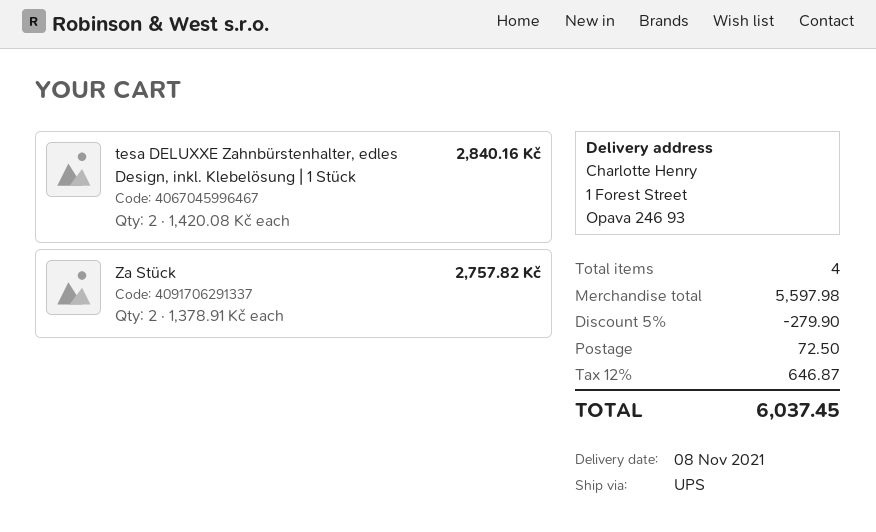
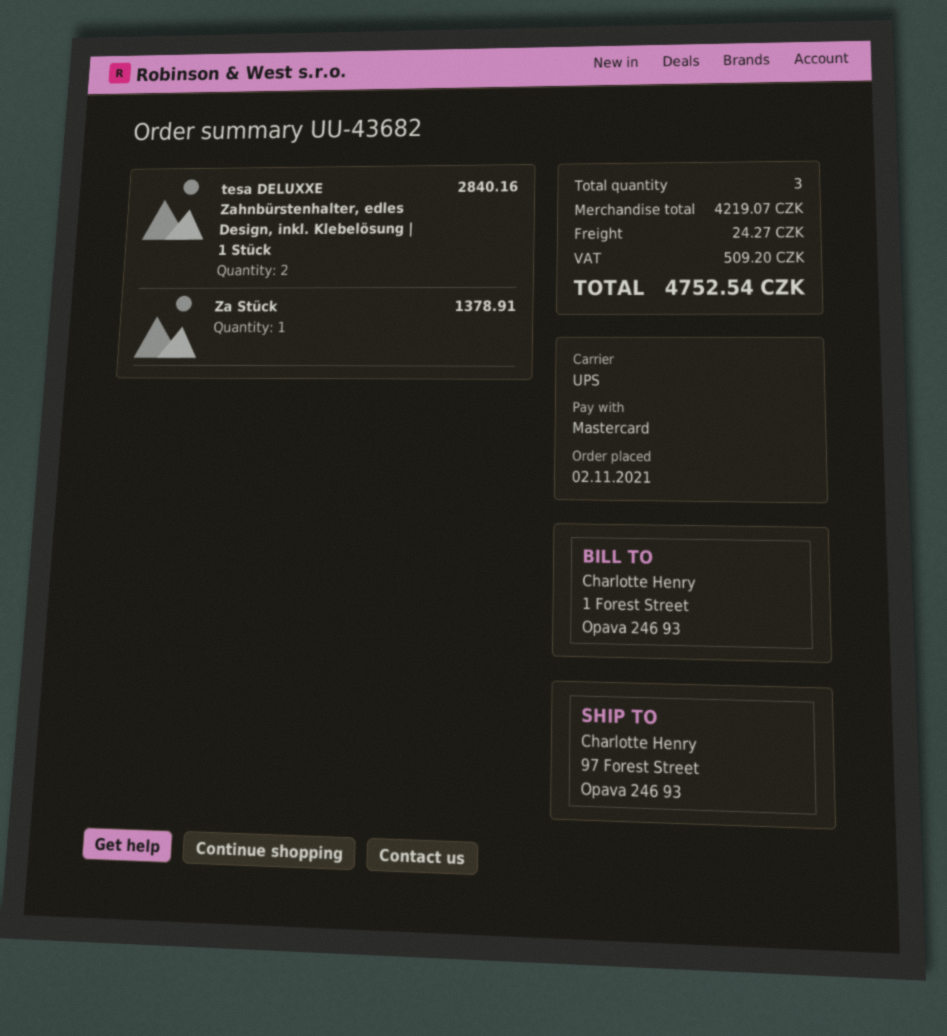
ship to: 1 Forest Street, Opava 246 93 -> 97 Forest Street, Opava 246 93
Za Stück: 2 for 2757.82 -> 1 for 1378.91
total quantity: 4 -> 3
subtotal: 5597.98 -> 4219.07
discount: 5% = 279.90 -> none
shipping: 72.50 -> 24.27
tax: 646.87 -> 509.20
total: 6037.45 -> 4752.54

